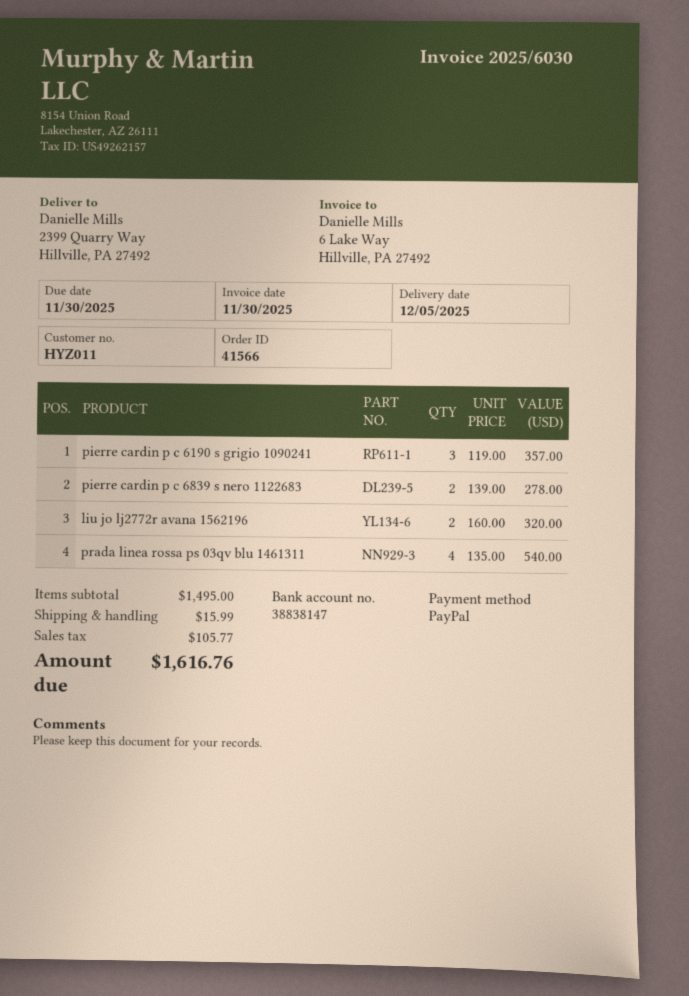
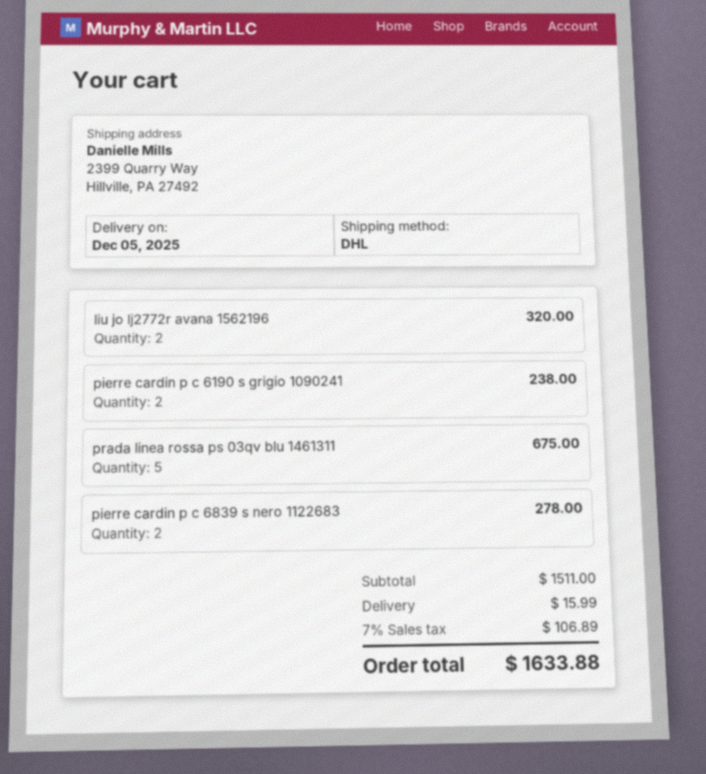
pierre cardin p c 6190 s grigio 1090241: 3 for 357.00 -> 2 for 238.00
prada linea rossa ps 03qv blu 1461311: 4 for 540.00 -> 5 for 675.00
subtotal: 1495.00 -> 1511.00
tax: 105.77 -> 106.89
total: 1616.76 -> 1633.88

